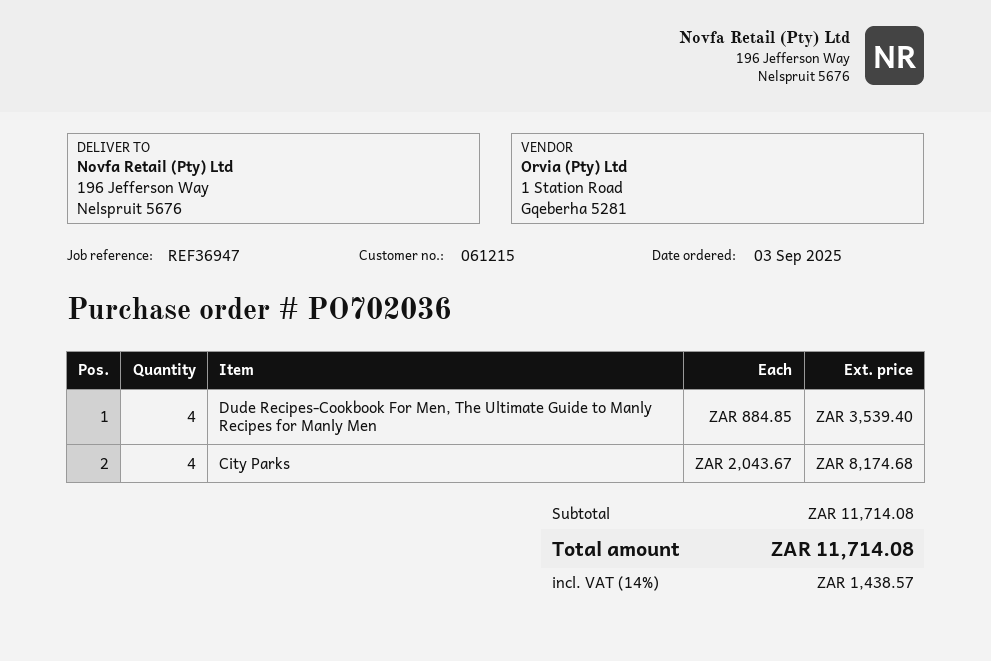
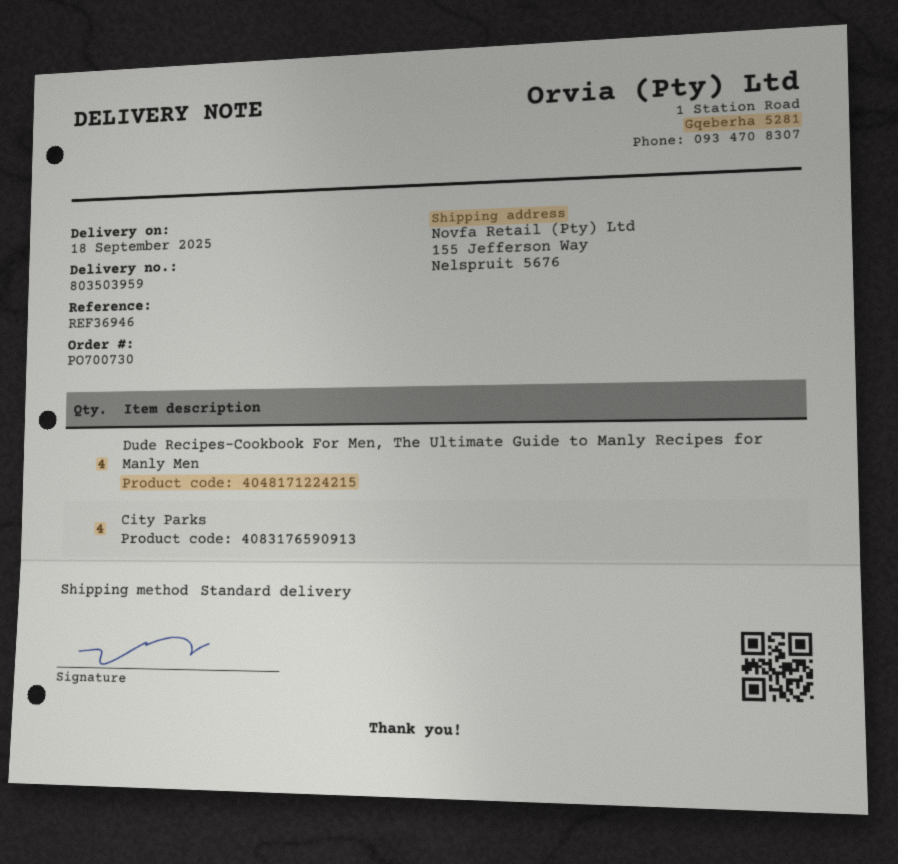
order number: PO702036 -> PO700730
reference: REF36947 -> REF36946
ship to: 196 Jefferson Way, Nelspruit 5676 -> 155 Jefferson Way, Nelspruit 5676

